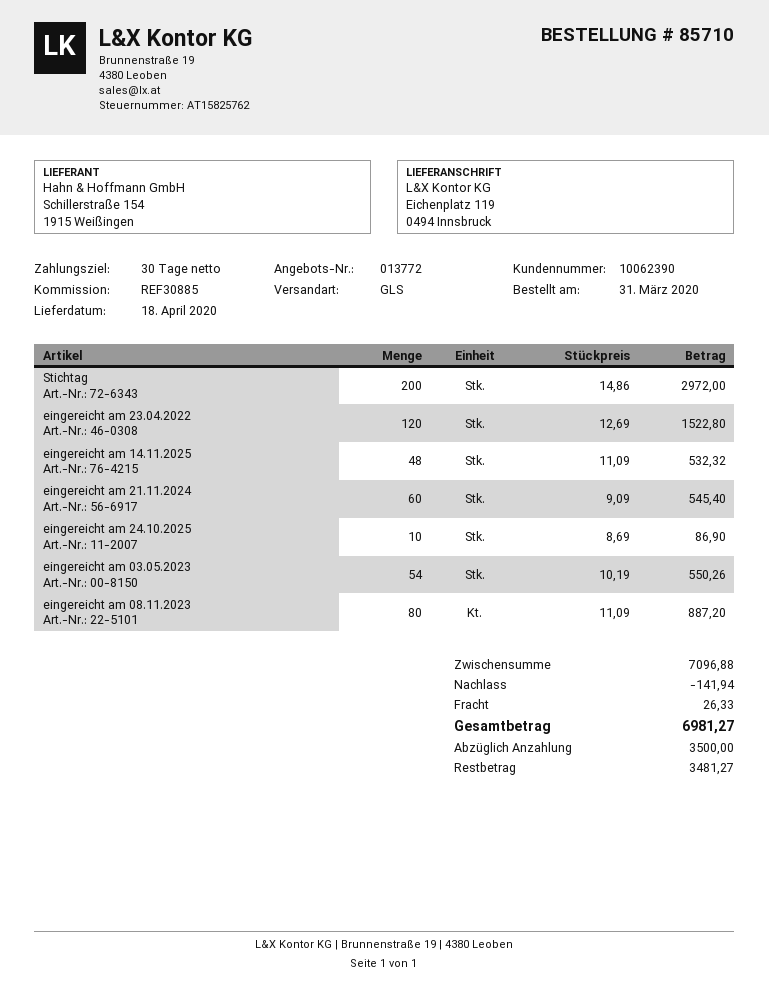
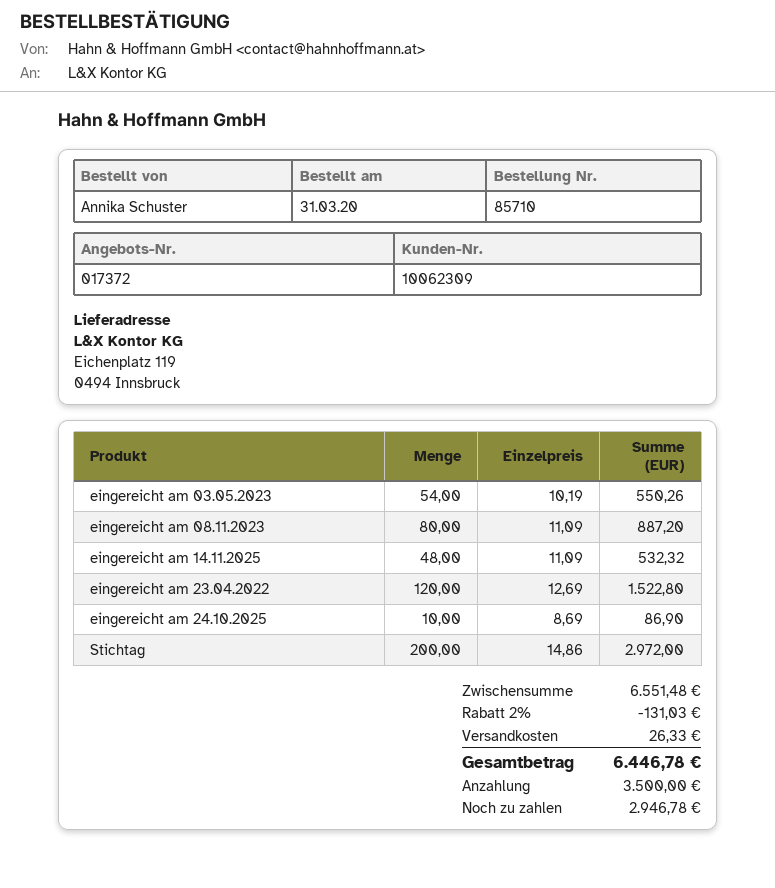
quote number: 013772 -> 017372
customer number: 10062390 -> 10062309
eingereicht am 21.11.2024: 60 x 9.09 = 545.40 -> none
subtotal: 7096.88 -> 6551.48
discount: 141.94 -> 131.03
total: 6981.27 -> 6446.78
balance: 3481.27 -> 2946.78

